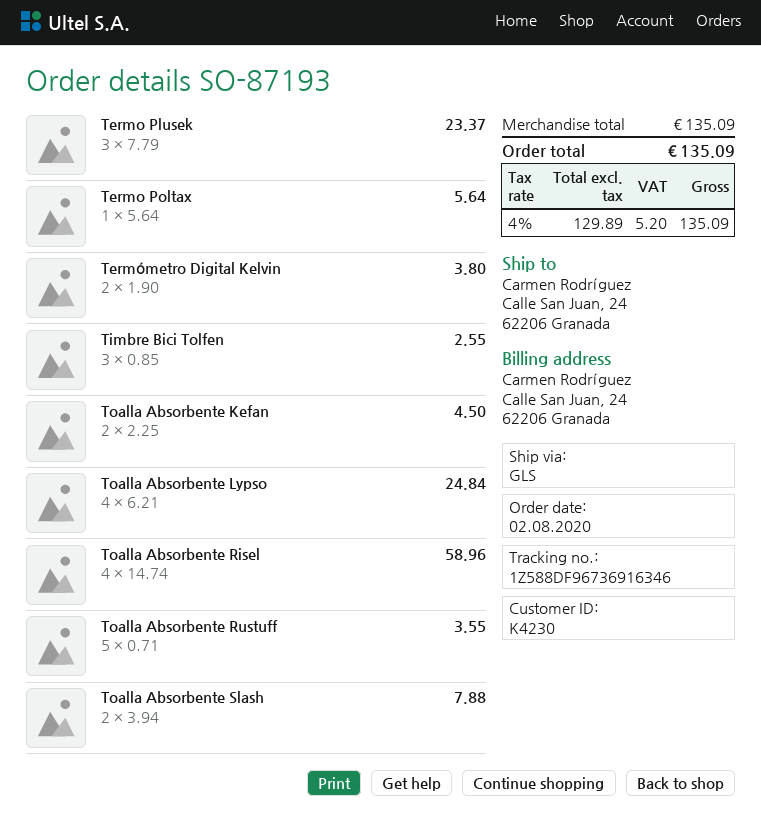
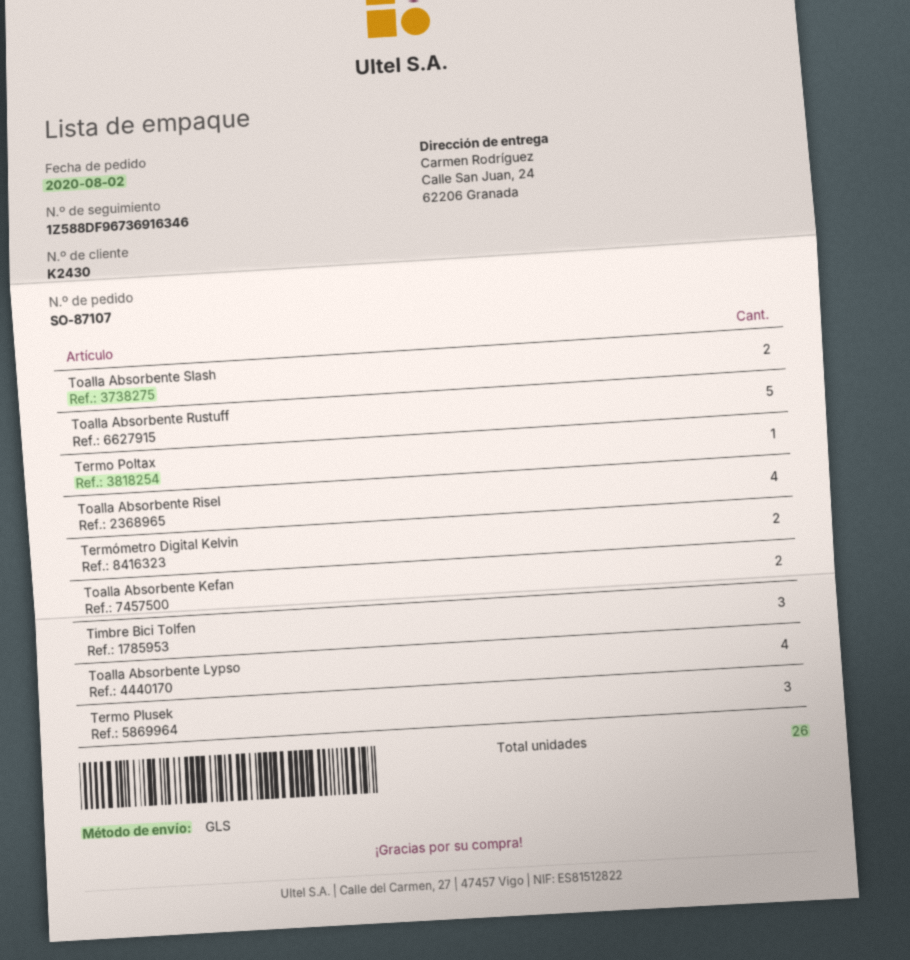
order number: SO-87193 -> SO-87107
customer number: K4230 -> K2430

